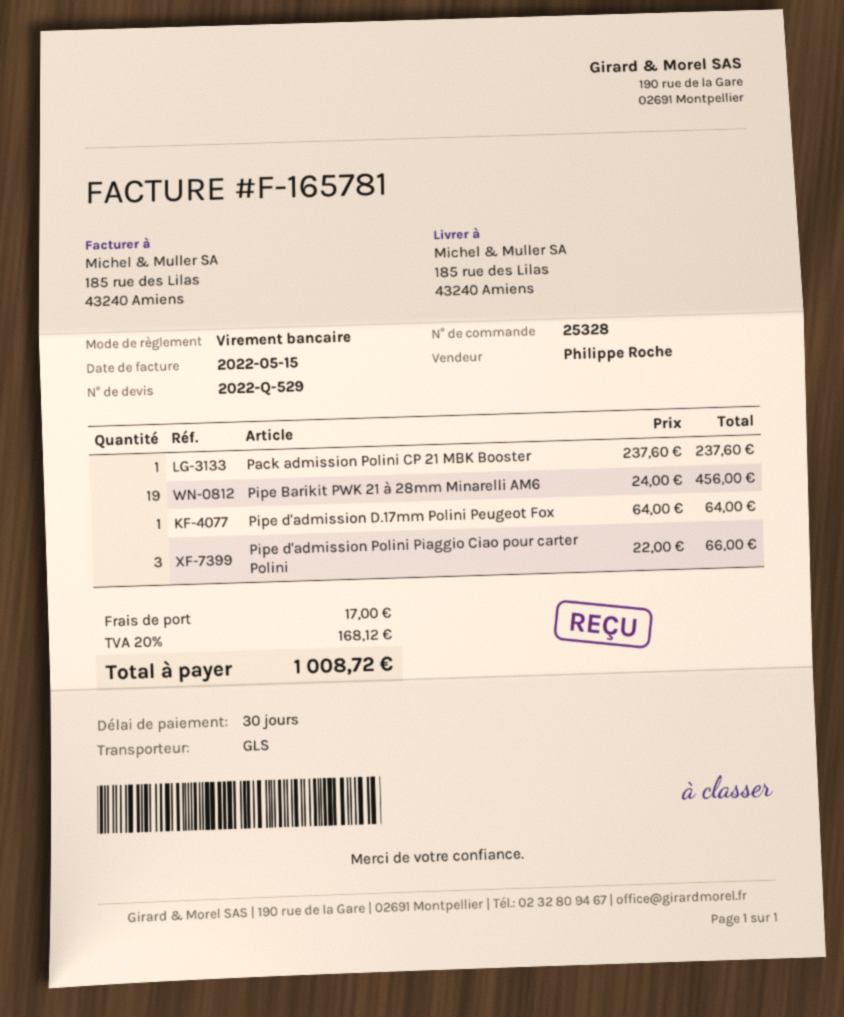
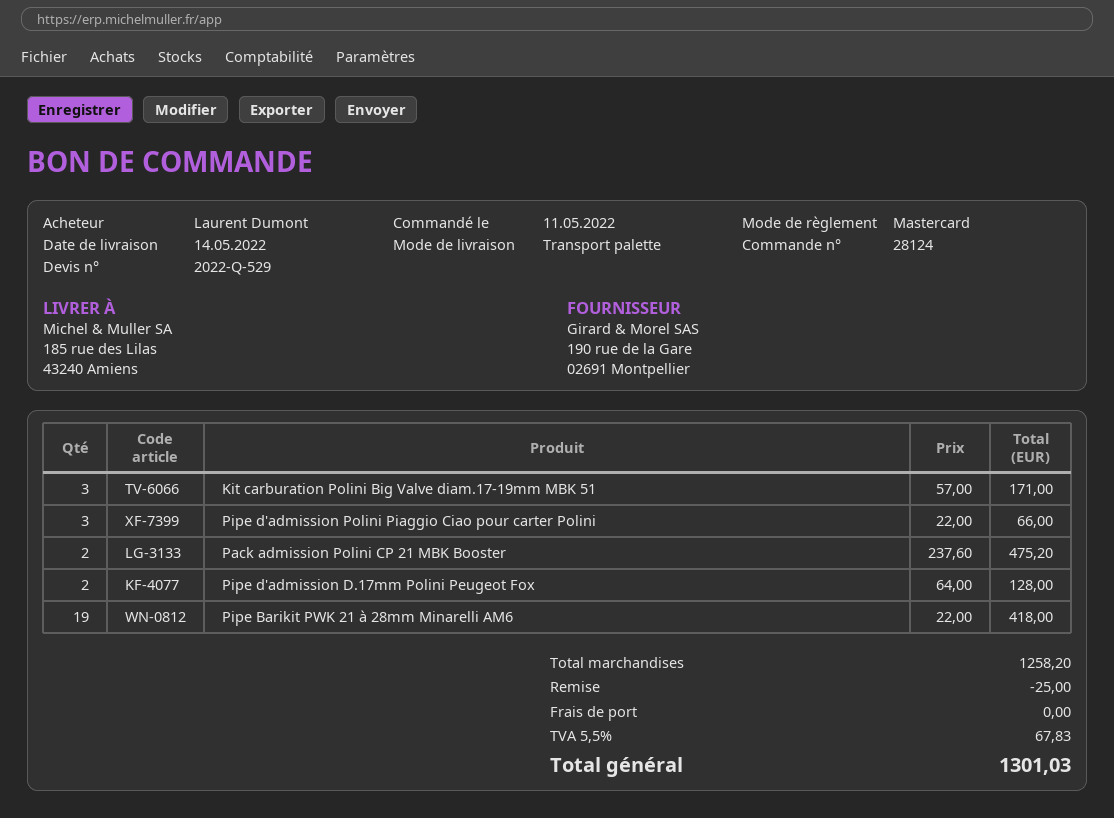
order number: 25328 -> 28124
payment method: bank transfer -> Mastercard
shipping method: GLS -> pallet freight
Pack admission Polini CP 21 MBK Booster: 1 x 237.60 = 237.60 -> 2 x 237.60 = 475.20
Pipe Barikit PWK 21 à 28mm Minarelli AM6: 19 x 24.00 = 456.00 -> 19 x 22.00 = 418.00
Pipe d'admission D.17mm Polini Peugeot Fox: 1 x 64.00 = 64.00 -> 2 x 64.00 = 128.00
Kit carburation Polini Big Valve diam.17-19mm MBK 51: none -> 3 x 57.00 = 171.00
discount: none -> 25.00
shipping: 17.00 -> 0.00
tax: 20% = 168.12 -> 5.5% = 67.83
total: 1008.72 -> 1301.03

